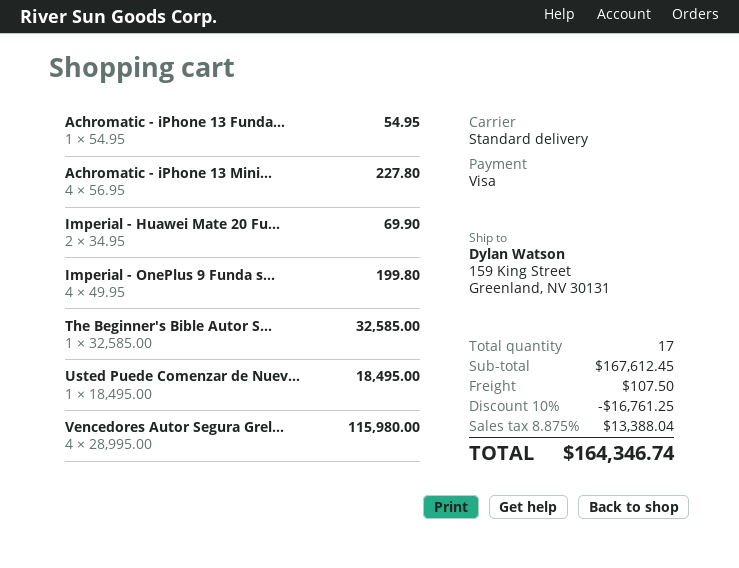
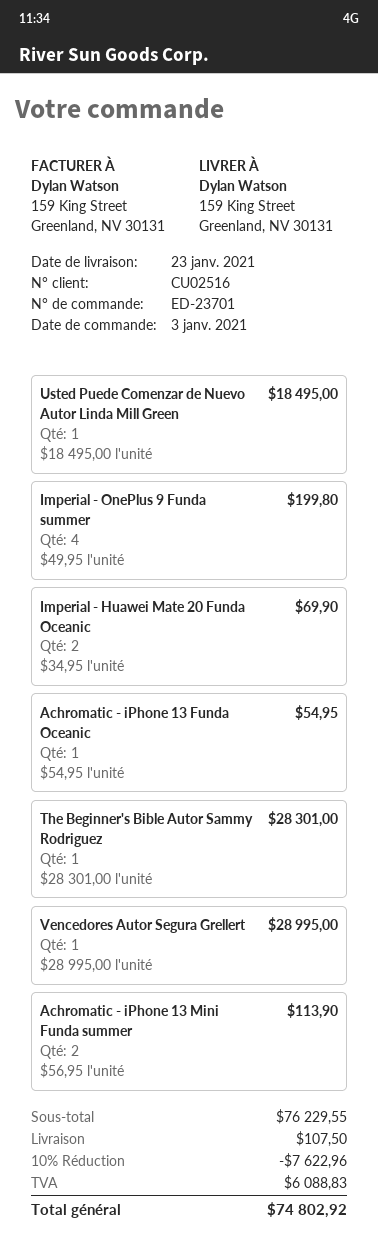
Achromatic - iPhone 13 Mini...: 4 x 56.95 = 227.80 -> 2 x 56.95 = 113.90
The Beginner's Bible Autor S...: 1 x 32585.00 = 32585.00 -> 1 x 28301.00 = 28301.00
Vencedores Autor Segura Grel...: 4 x 28995.00 = 115980.00 -> 1 x 28995.00 = 28995.00
subtotal: 167612.45 -> 76229.55
discount: 10% = 16761.25 -> 10% = 7622.96
tax: 13388.04 -> 6088.83
total: 164346.74 -> 74802.92

